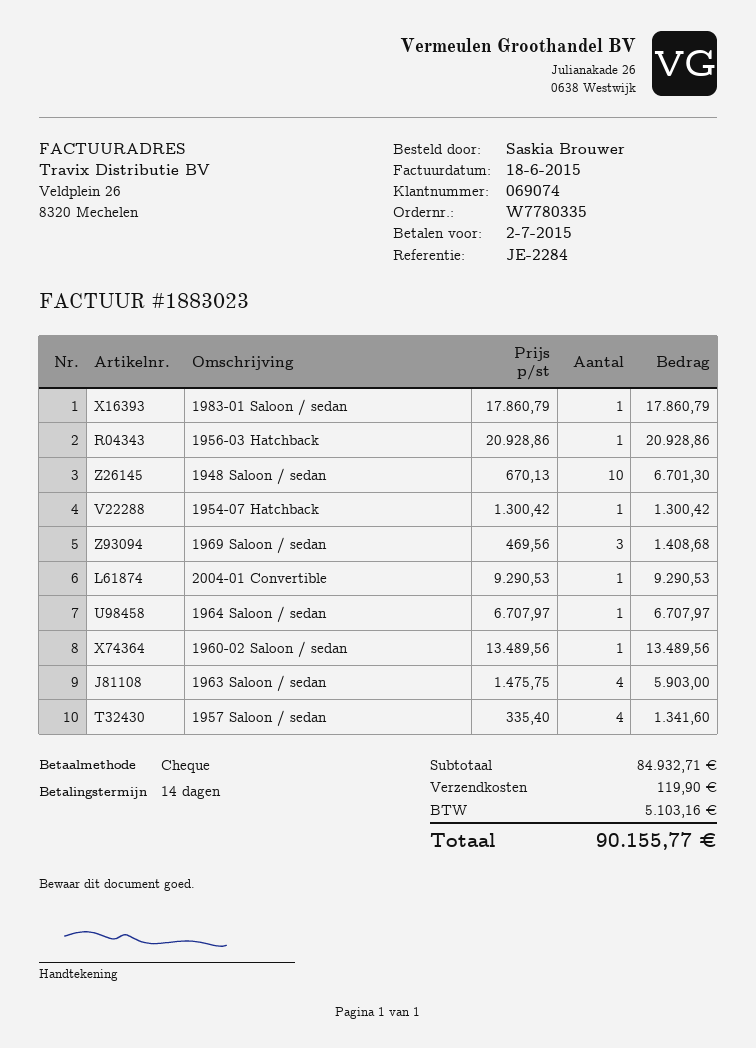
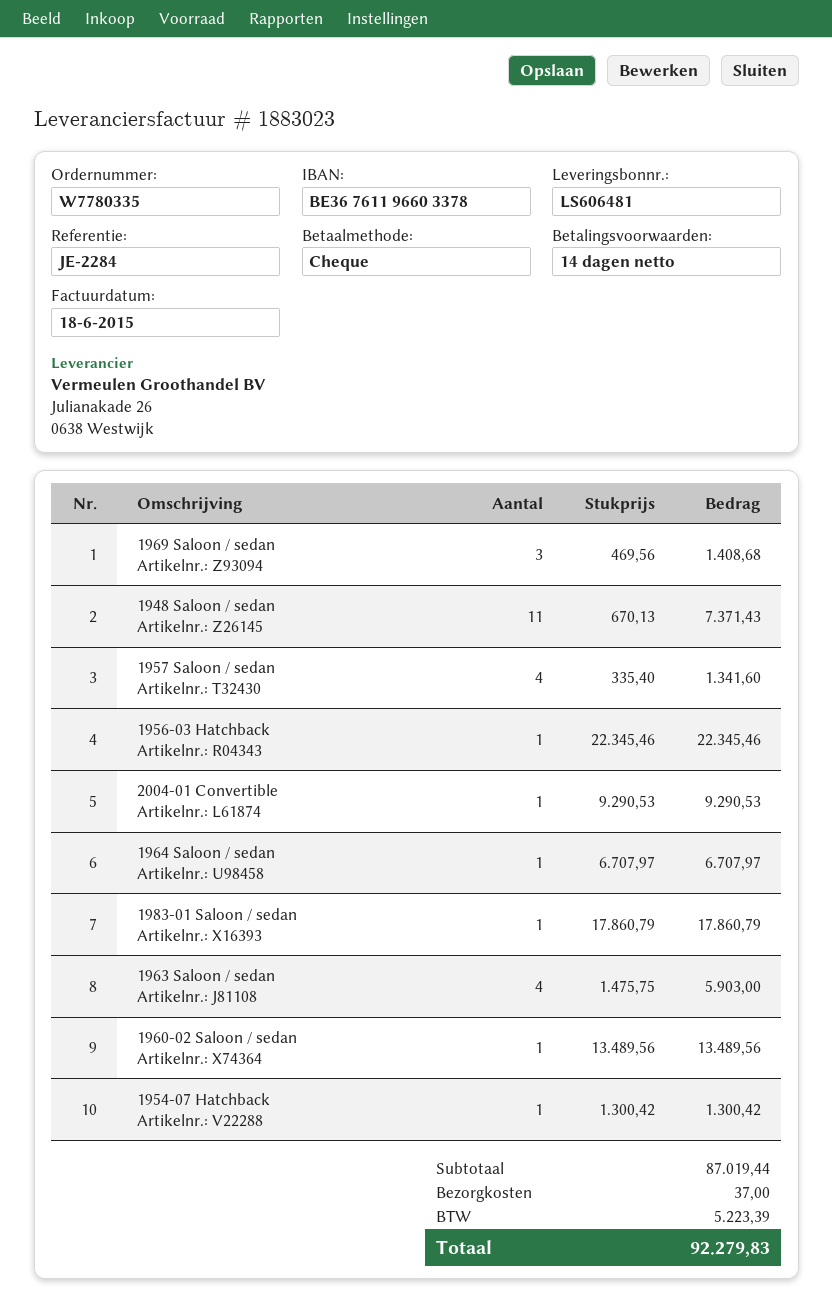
1956-03 Hatchback: 1 x 20928.86 = 20928.86 -> 1 x 22345.46 = 22345.46
1948 Saloon / sedan: 10 x 670.13 = 6701.30 -> 11 x 670.13 = 7371.43
subtotal: 84932.71 -> 87019.44
shipping: 119.90 -> 37.00
tax: 5103.16 -> 5223.39
total: 90155.77 -> 92279.83

